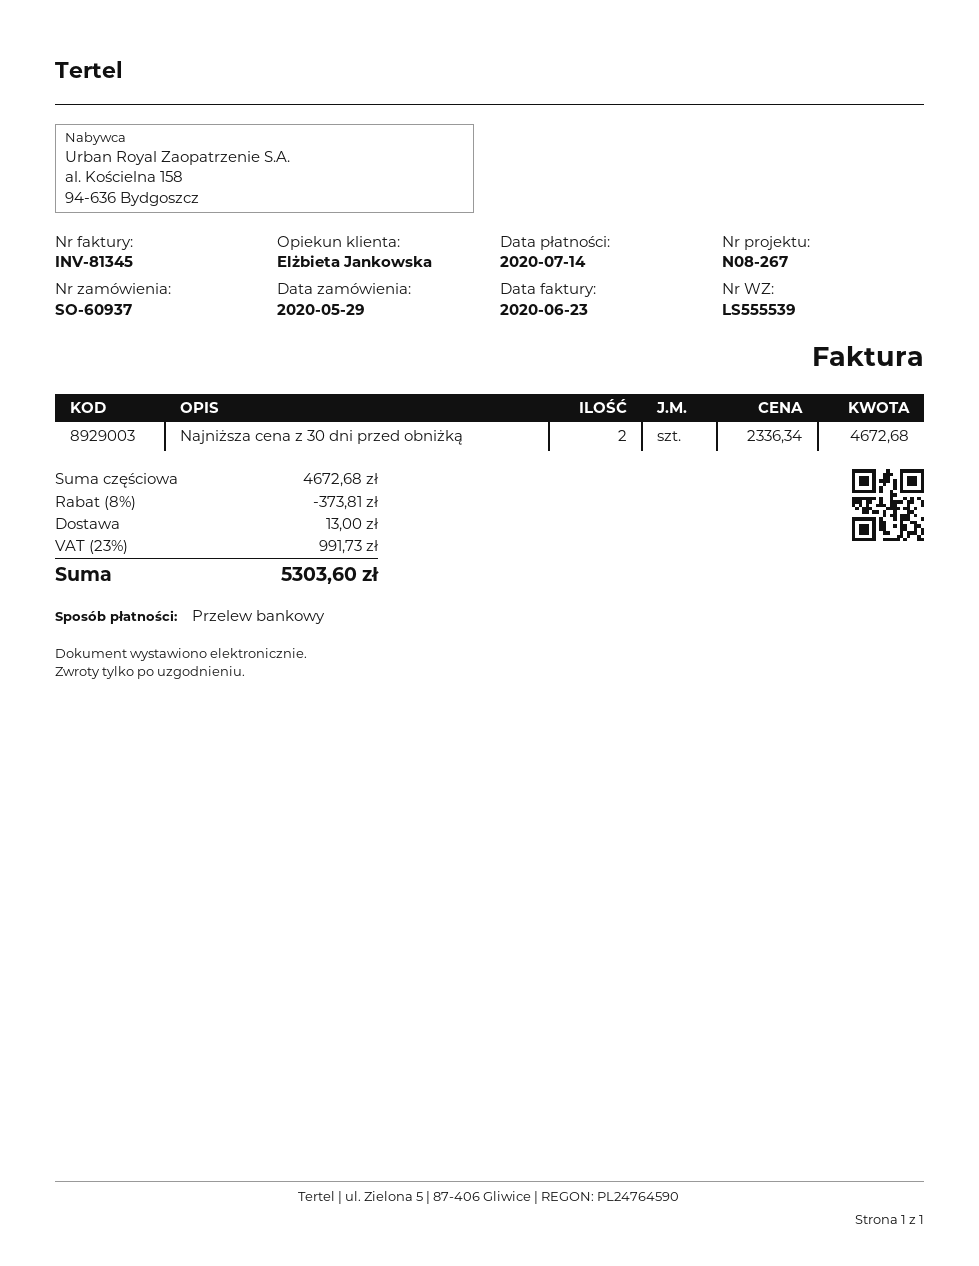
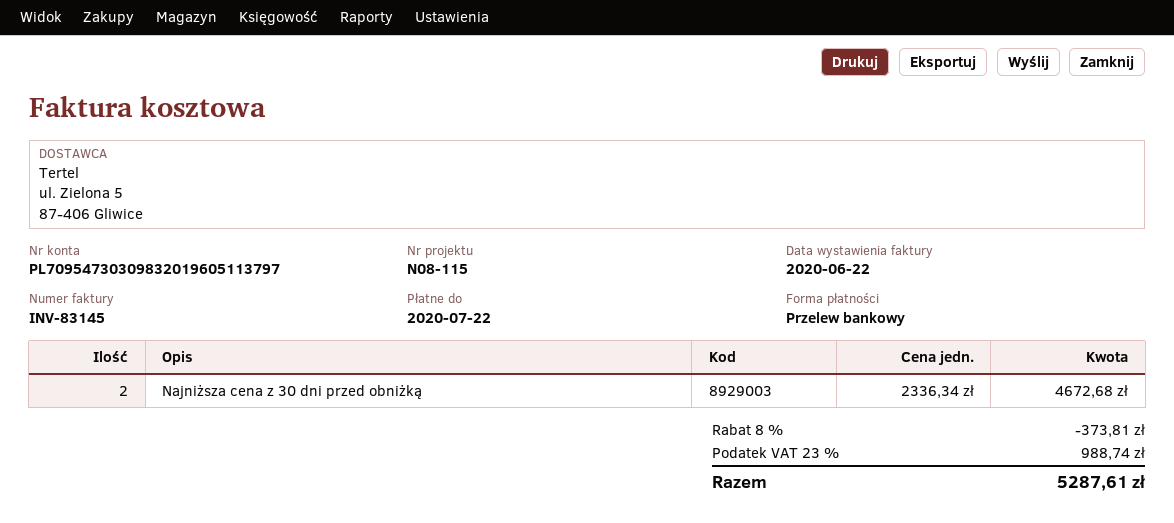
invoice number: INV-81345 -> INV-83145
invoice date: 2020-06-23 -> 2020-06-22
due date: 2020-07-14 -> 2020-07-22
reference: N08-267 -> N08-115
shipping: 13.00 -> none
tax: 23% = 991.73 -> 23% = 988.74
total: 5303.60 -> 5287.61

